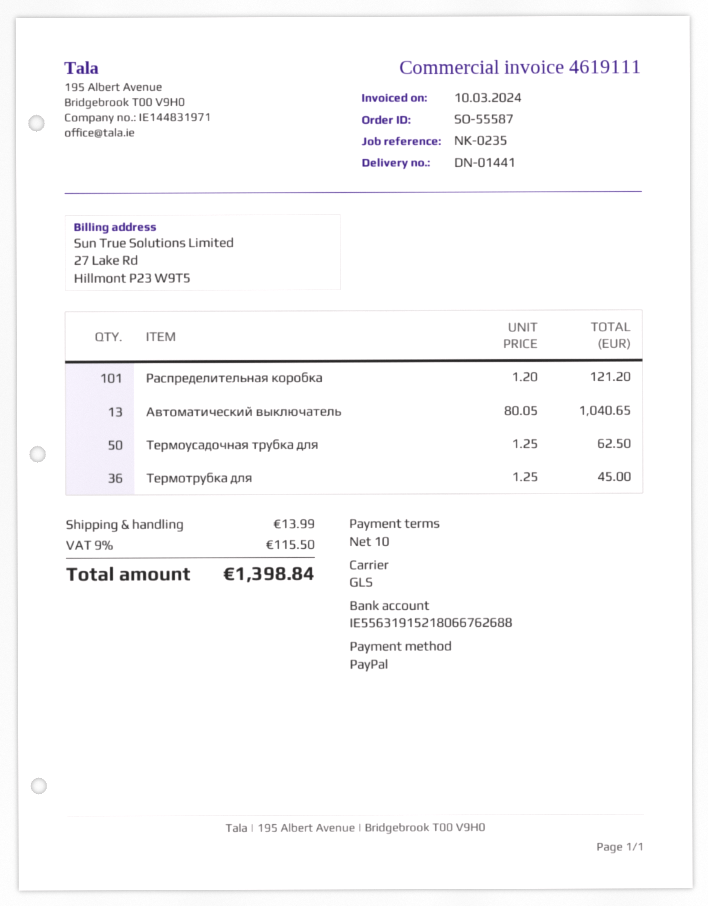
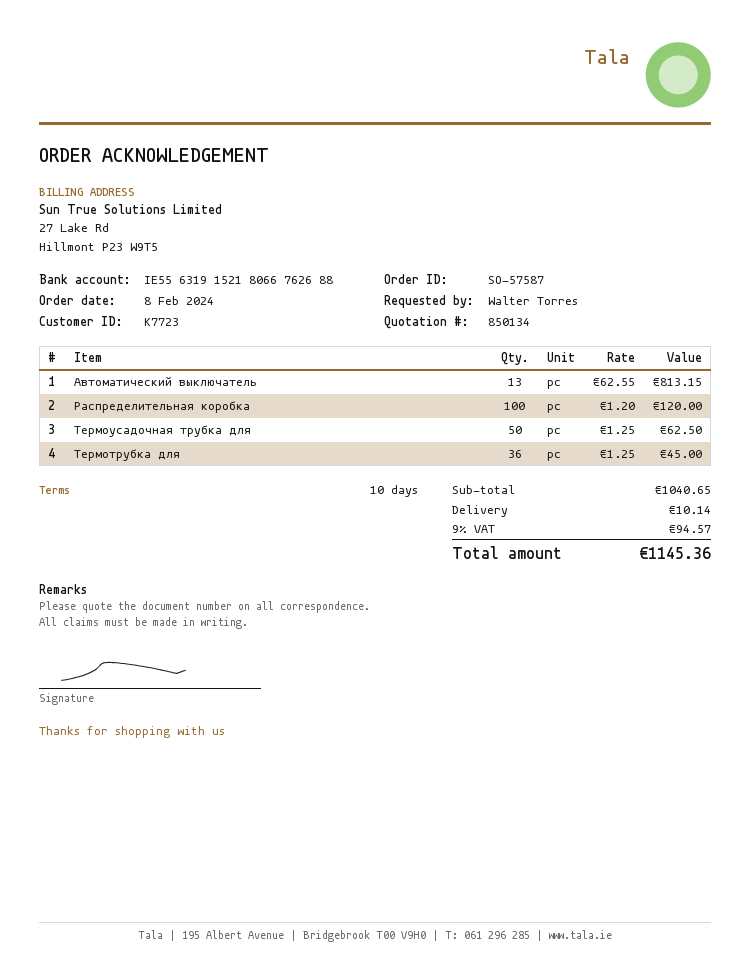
order number: SO-55587 -> SO-57587
Распределительная коробка: 101 x 1.20 = 121.20 -> 100 x 1.20 = 120.00
Автоматический выключатель: 13 x 80.05 = 1040.65 -> 13 x 62.55 = 813.15
shipping: 13.99 -> 10.14
tax: 9% = 115.50 -> 9% = 94.57
total: 1398.84 -> 1145.36

